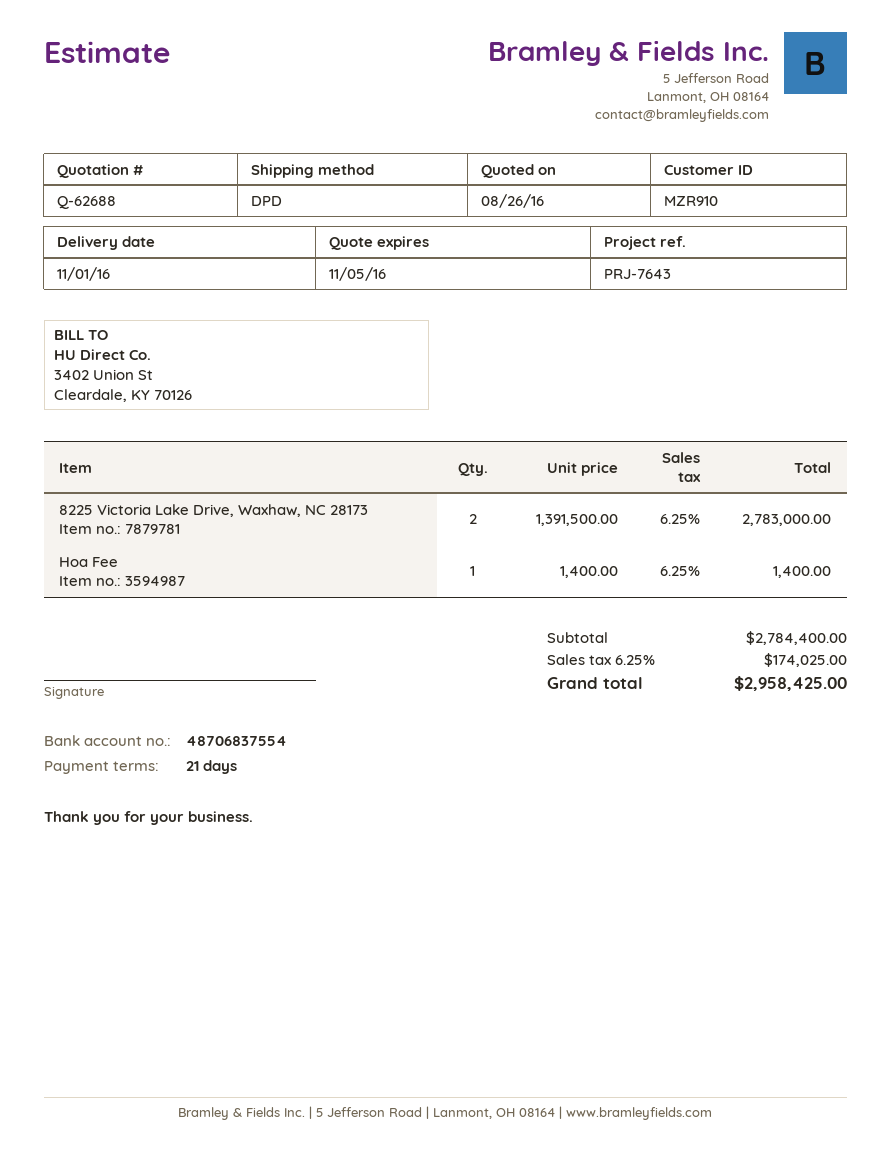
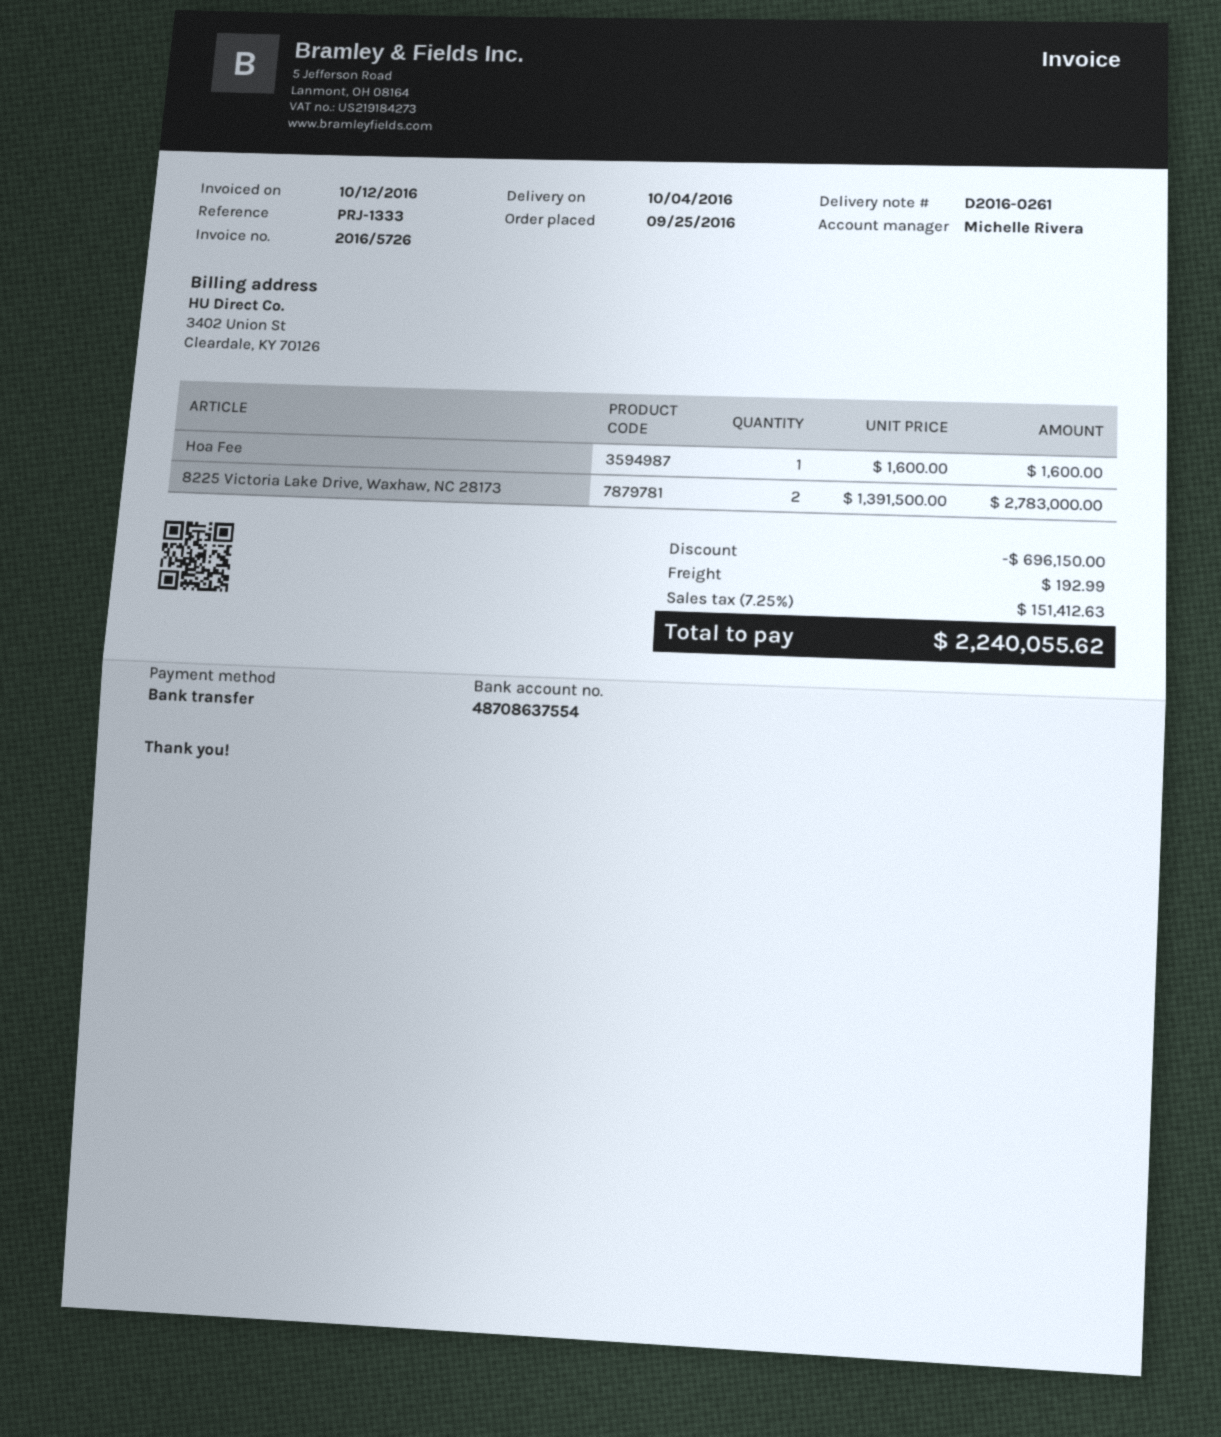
delivery date: 2016-11-01 -> 2016-10-04
reference: PRJ-7643 -> PRJ-1333
bank account: 48706837554 -> 48708637554
Hoa Fee: 1 x 1400.00 = 1400.00 -> 1 x 1600.00 = 1600.00
discount: none -> 696150.00
shipping: none -> 192.99
tax: 6.25% = 174025.00 -> 7.25% = 151412.63
total: 2958425.00 -> 2240055.62

